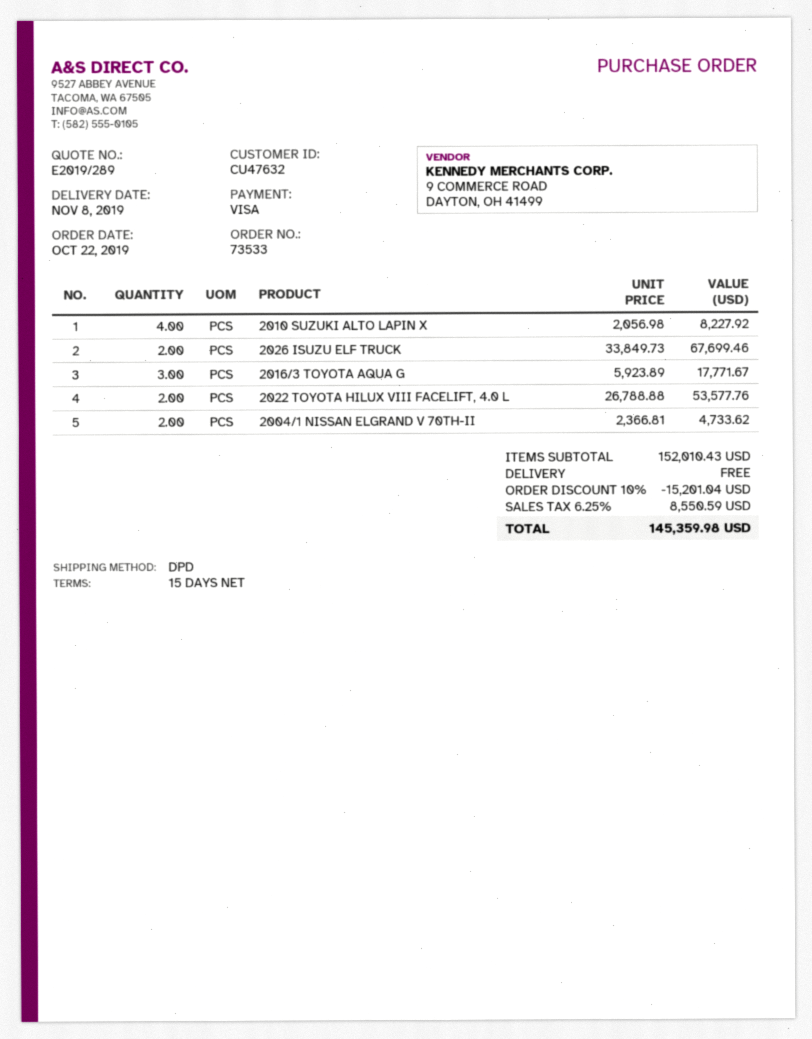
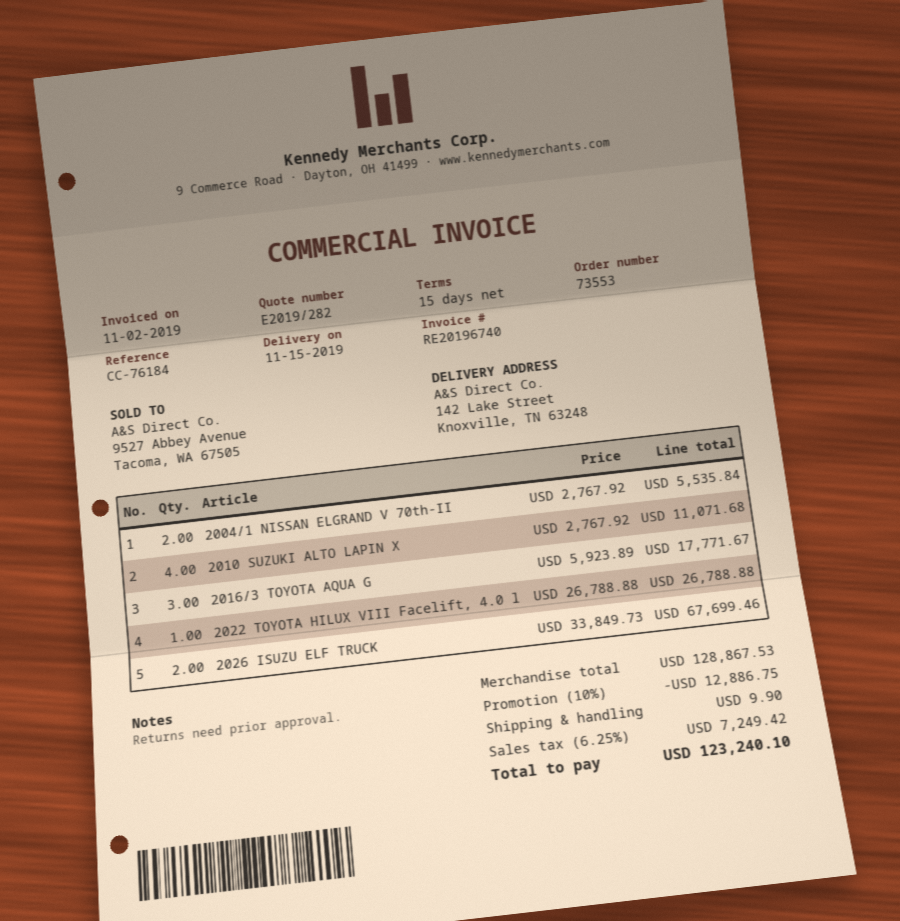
quote number: E2019/289 -> E2019/282
order number: 73533 -> 73553
delivery date: 2019-11-08 -> 2019-11-15
2010 SUZUKI ALTO LAPIN X: 4 x 2056.98 = 8227.92 -> 4 x 2767.92 = 11071.68
2022 TOYOTA HILUX VIII FACELIFT, 4.0 L: 2 x 26788.88 = 53577.76 -> 1 x 26788.88 = 26788.88
2004/1 NISSAN ELGRAND V 70TH-II: 2 x 2366.81 = 4733.62 -> 2 x 2767.92 = 5535.84
subtotal: 152010.43 -> 128867.53
discount: 10% = 15201.04 -> 10% = 12886.75
shipping: 0.00 -> 9.90
tax: 6.25% = 8550.59 -> 6.25% = 7249.42
total: 145359.98 -> 123240.10

